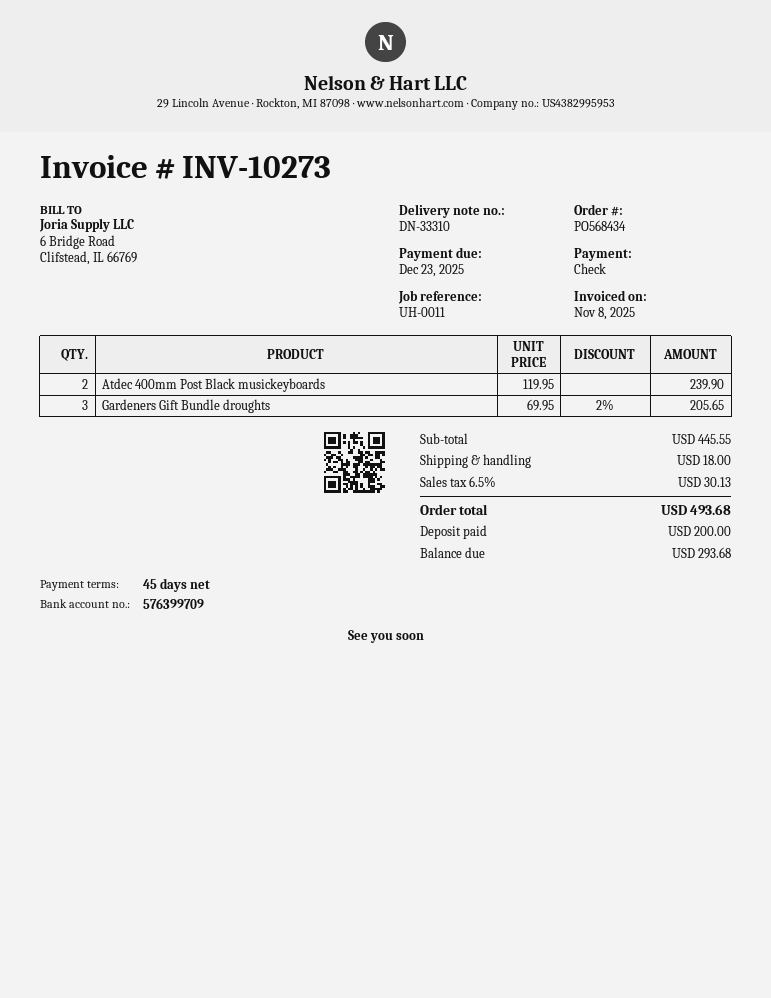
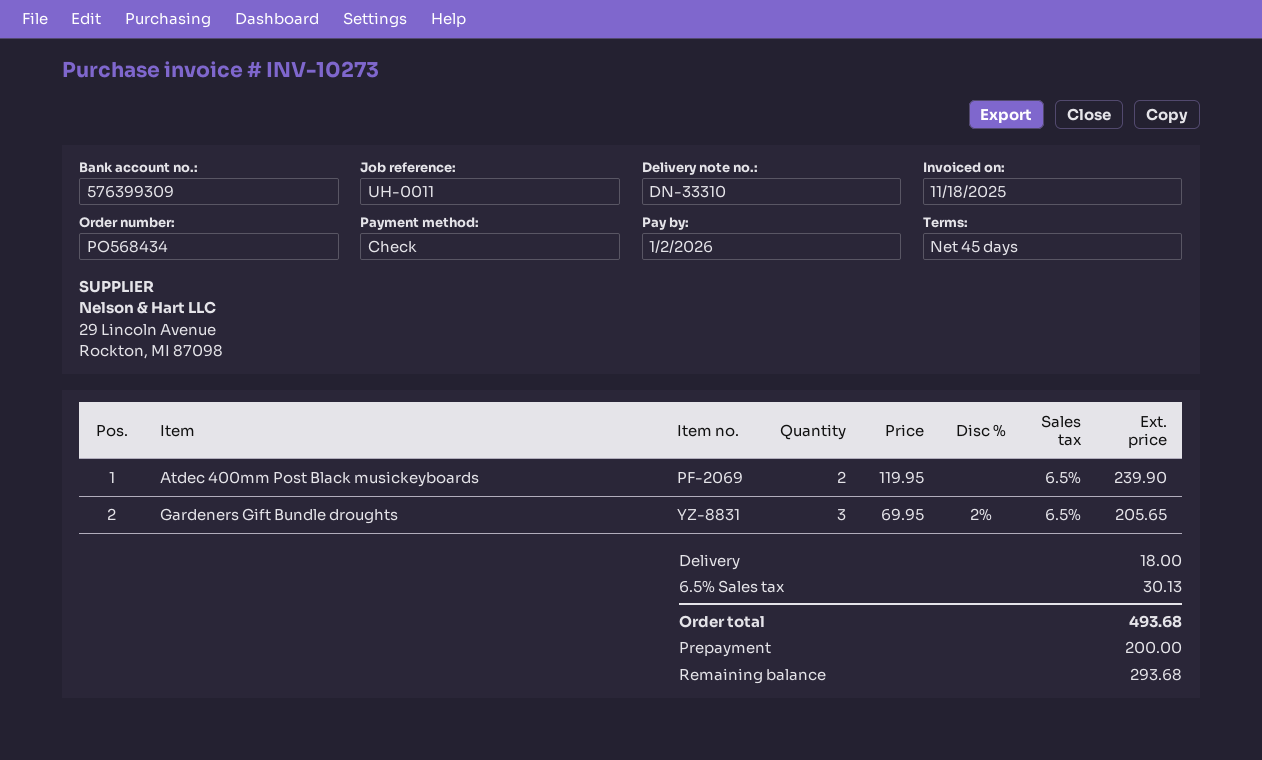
invoice date: 2025-11-08 -> 2025-11-18
due date: 2025-12-23 -> 2026-01-02
bank account: 576399709 -> 576399309

